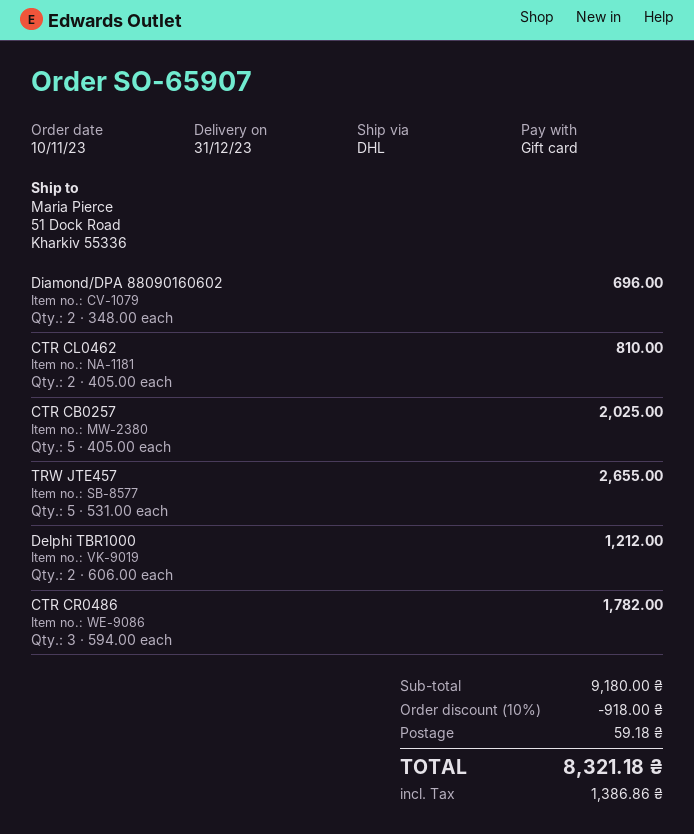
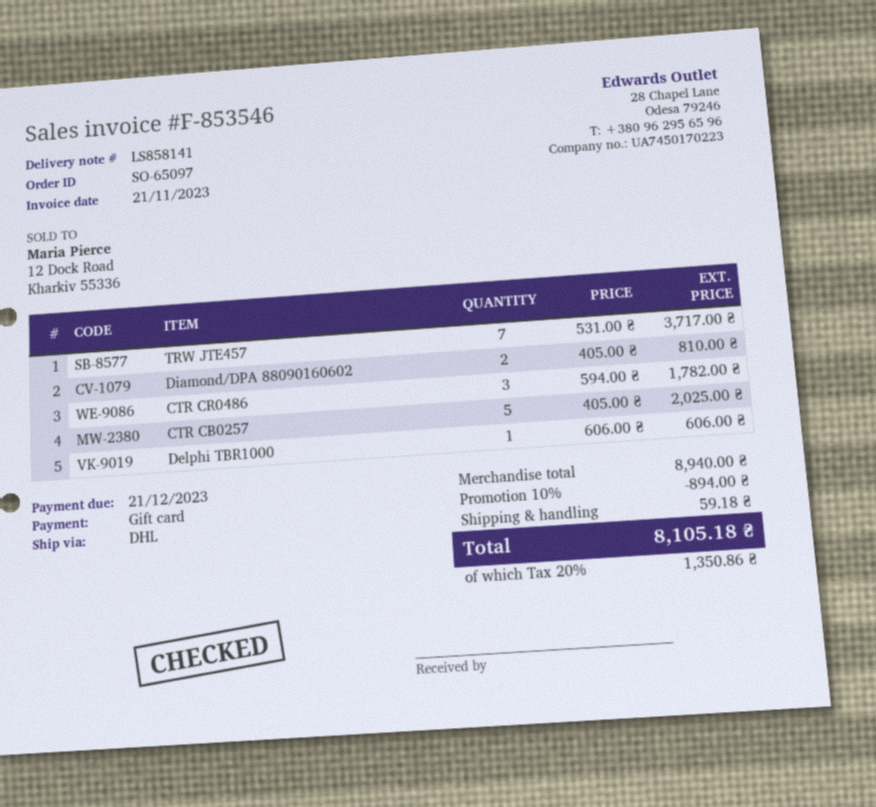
order number: SO-65907 -> SO-65097
Diamond/DPA 88090160602: 2 x 348.00 = 696.00 -> 2 x 405.00 = 810.00
CTR CL0462: 2 x 405.00 = 810.00 -> none
TRW JTE457: 5 x 531.00 = 2655.00 -> 7 x 531.00 = 3717.00
Delphi TBR1000: 2 x 606.00 = 1212.00 -> 1 x 606.00 = 606.00
subtotal: 9180.00 -> 8940.00
discount: 10% = 918.00 -> 10% = 894.00
tax: 1386.86 -> 1350.86
total: 8321.18 -> 8105.18

